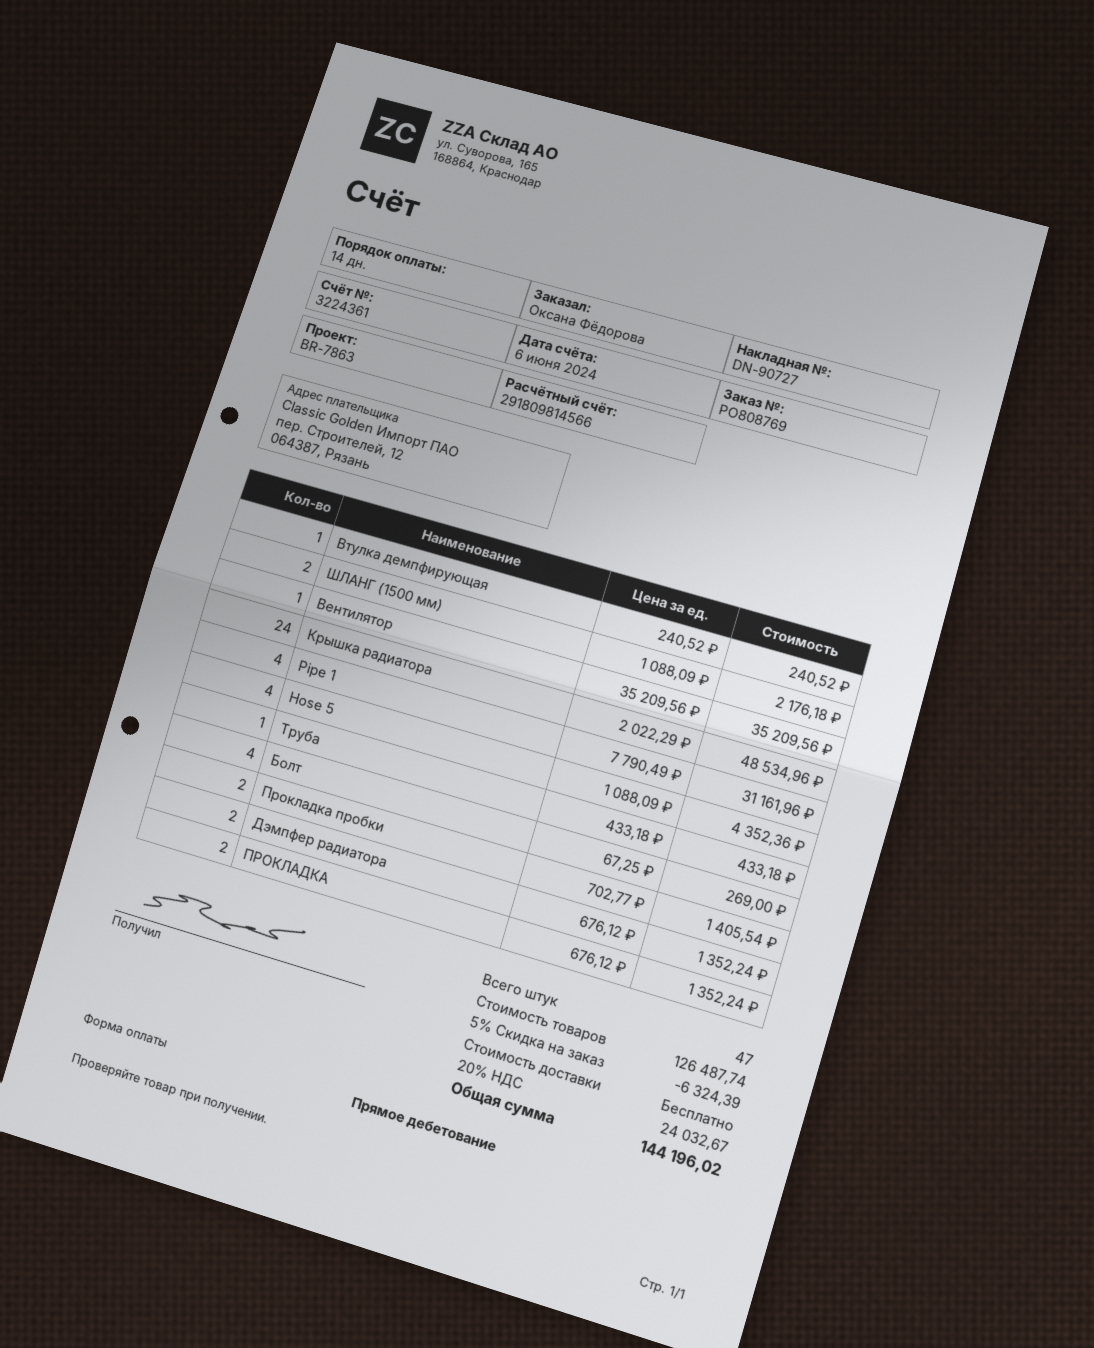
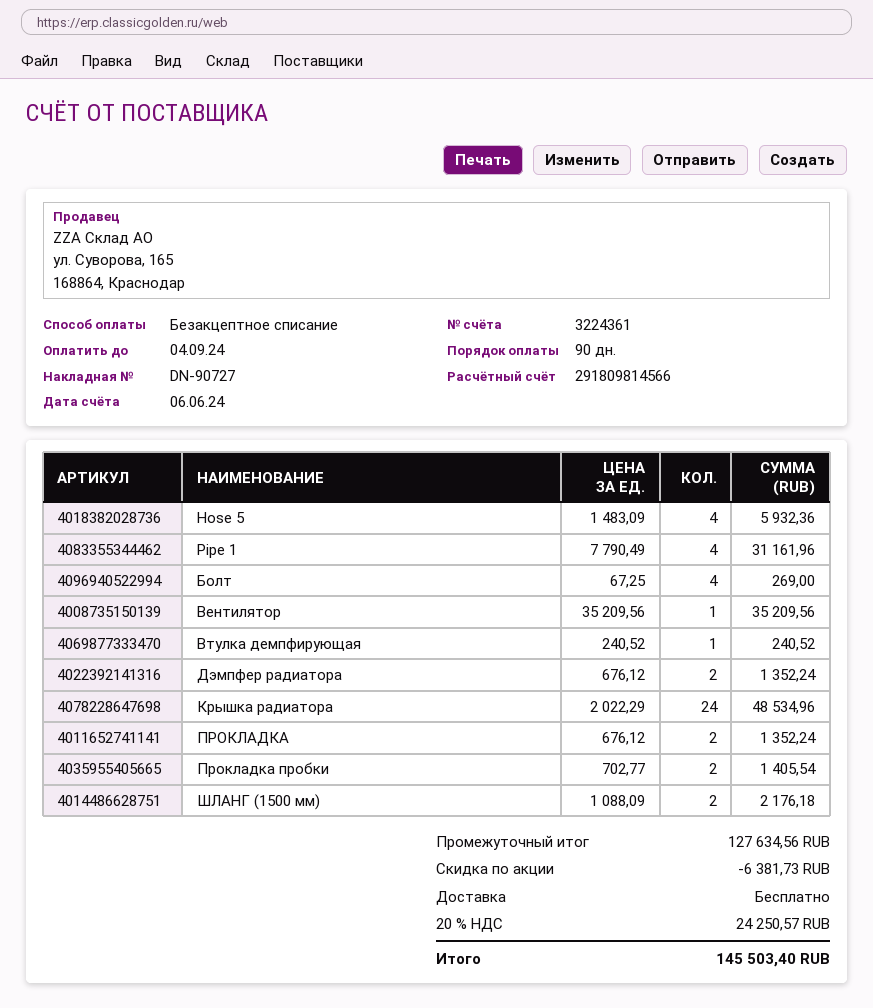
payment terms: 14 days -> 90 days
Hose 5: 4 x 1088.09 = 4352.36 -> 4 x 1483.09 = 5932.36
Труба: 1 x 433.18 = 433.18 -> none
subtotal: 126487.74 -> 127634.56
discount: 6324.39 -> 6381.73
tax: 20% = 24032.67 -> 20% = 24250.57
total: 144196.02 -> 145503.40

